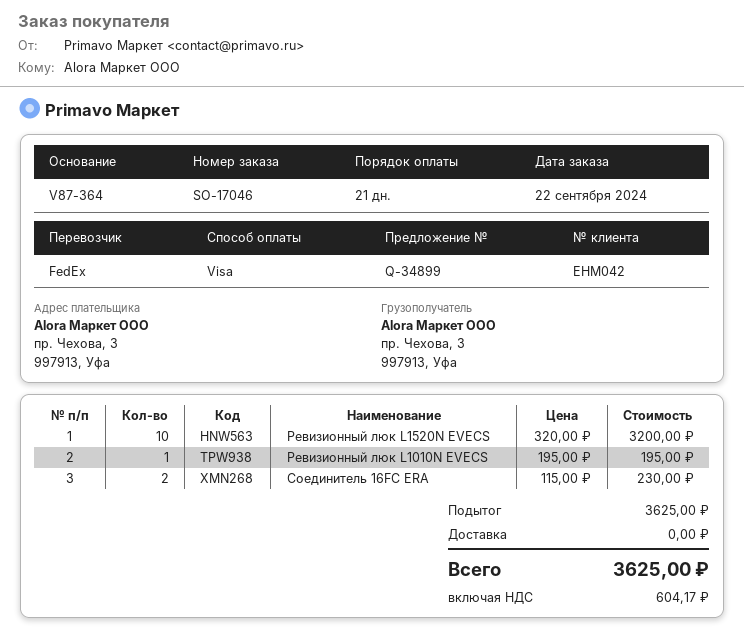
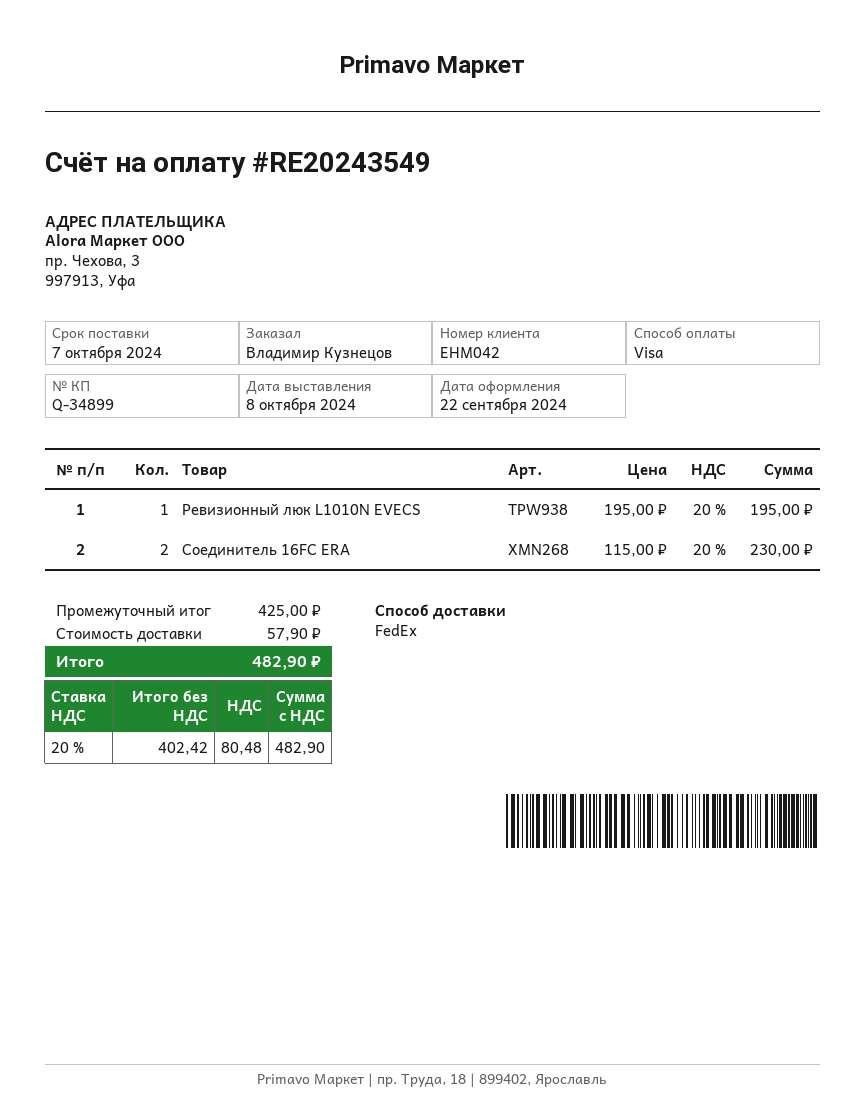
Ревизионный люк L1520N EVECS: 10 x 320.00 = 3200.00 -> none
subtotal: 3625.00 -> 425.00
shipping: 0.00 -> 57.90
tax: 604.17 -> 80.48
total: 3625.00 -> 482.90

